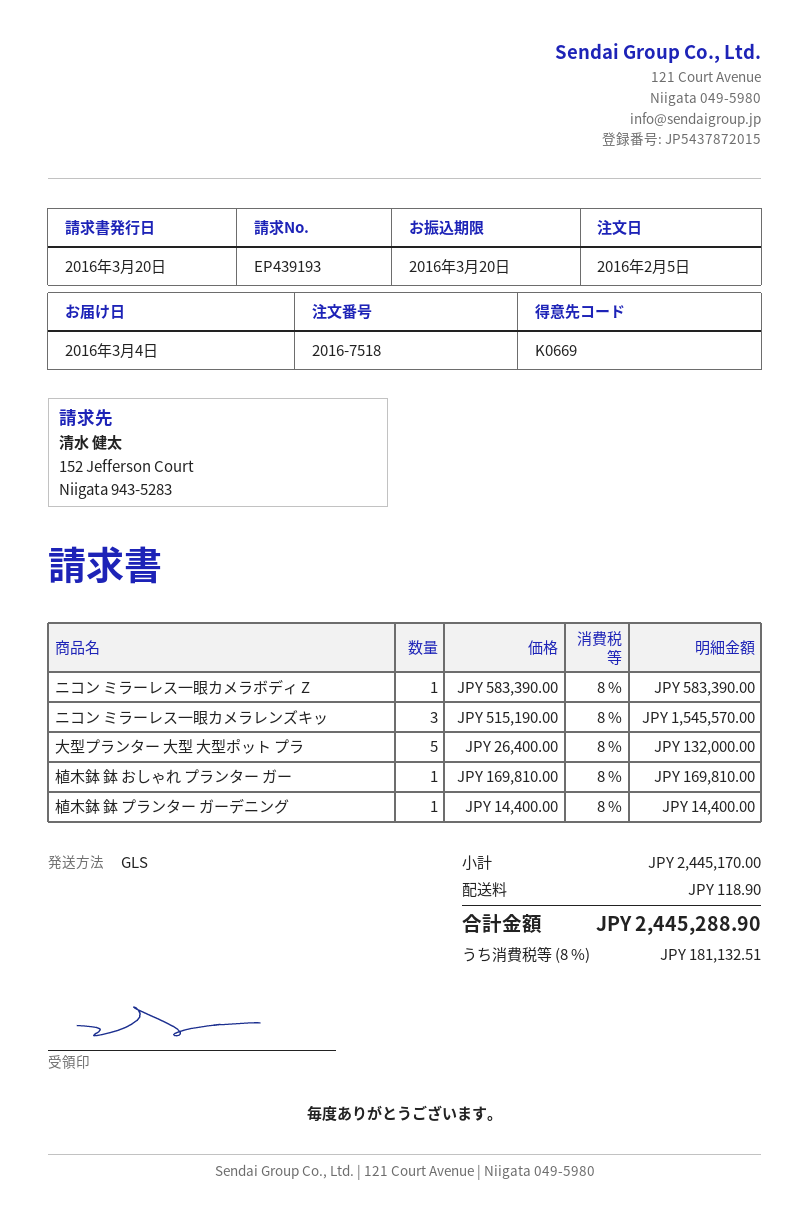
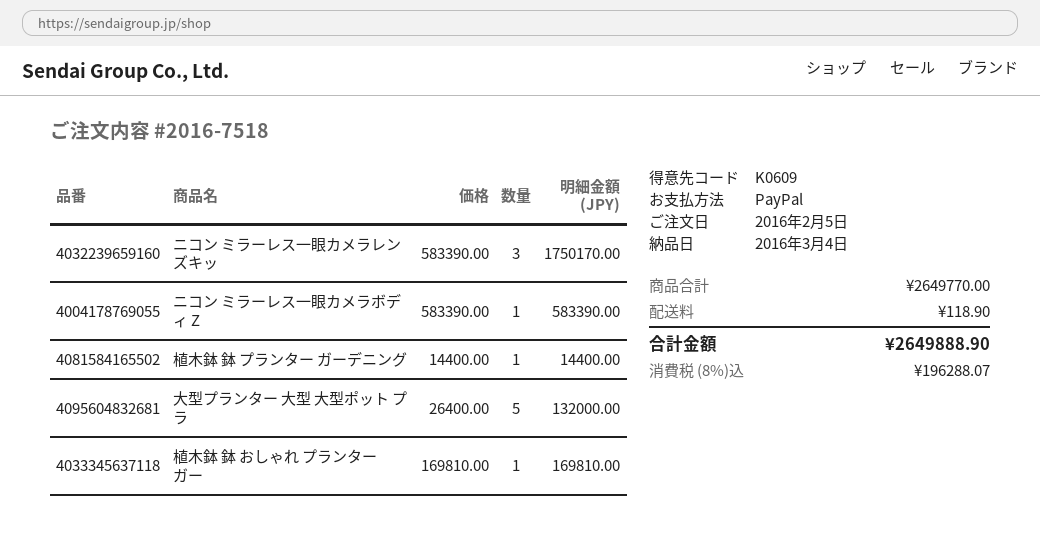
customer number: K0669 -> K0609
ニコン ミラーレス一眼カメラレンズキッ: 3 x 515190.00 = 1545570.00 -> 3 x 583390.00 = 1750170.00
subtotal: 2445170.00 -> 2649770.00
tax: 8% = 181132.51 -> 8% = 196288.07
total: 2445288.90 -> 2649888.90

